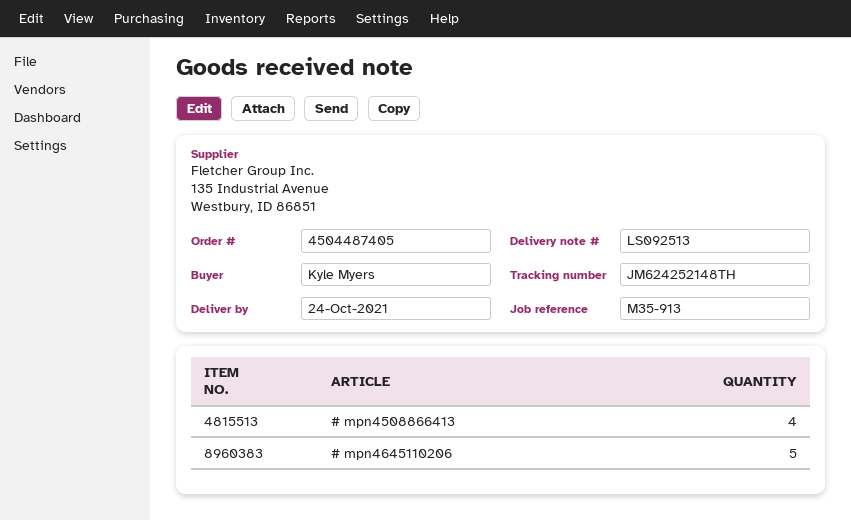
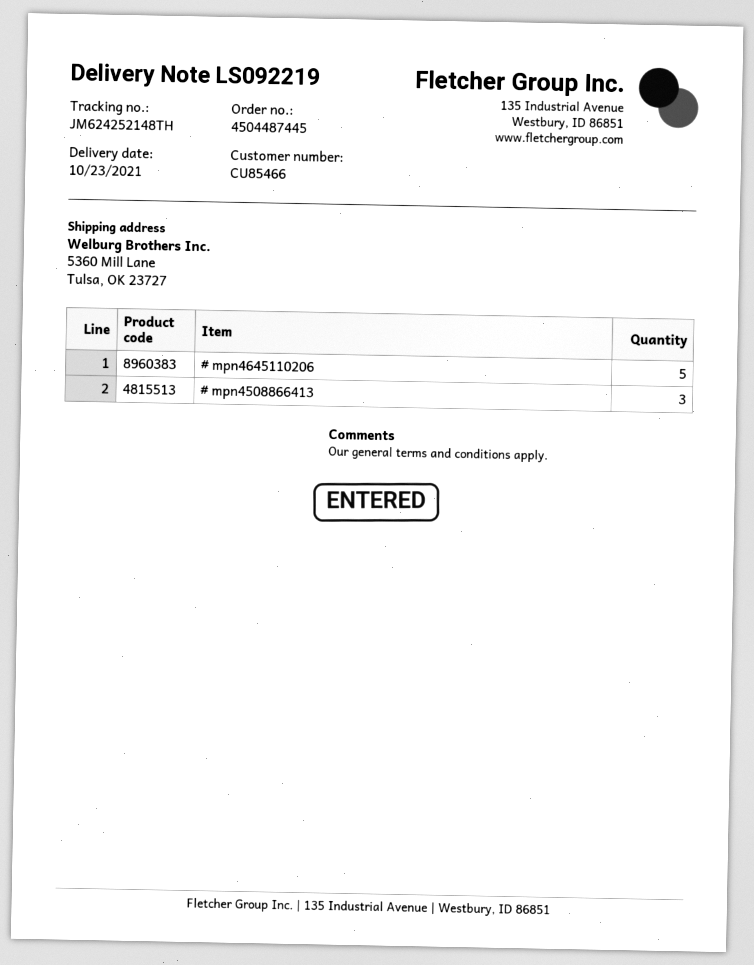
order number: 4504487405 -> 4504487445
delivery note number: LS092513 -> LS092219
delivery date: 2021-10-24 -> 2021-10-23
# mpn4508866413: 4 -> 3

